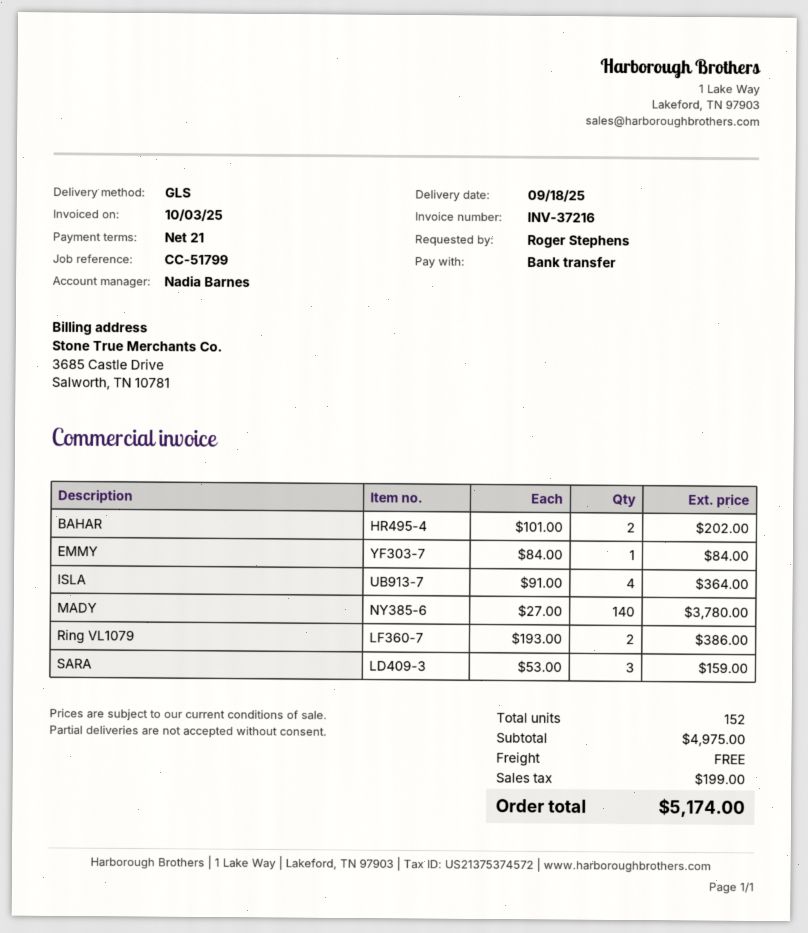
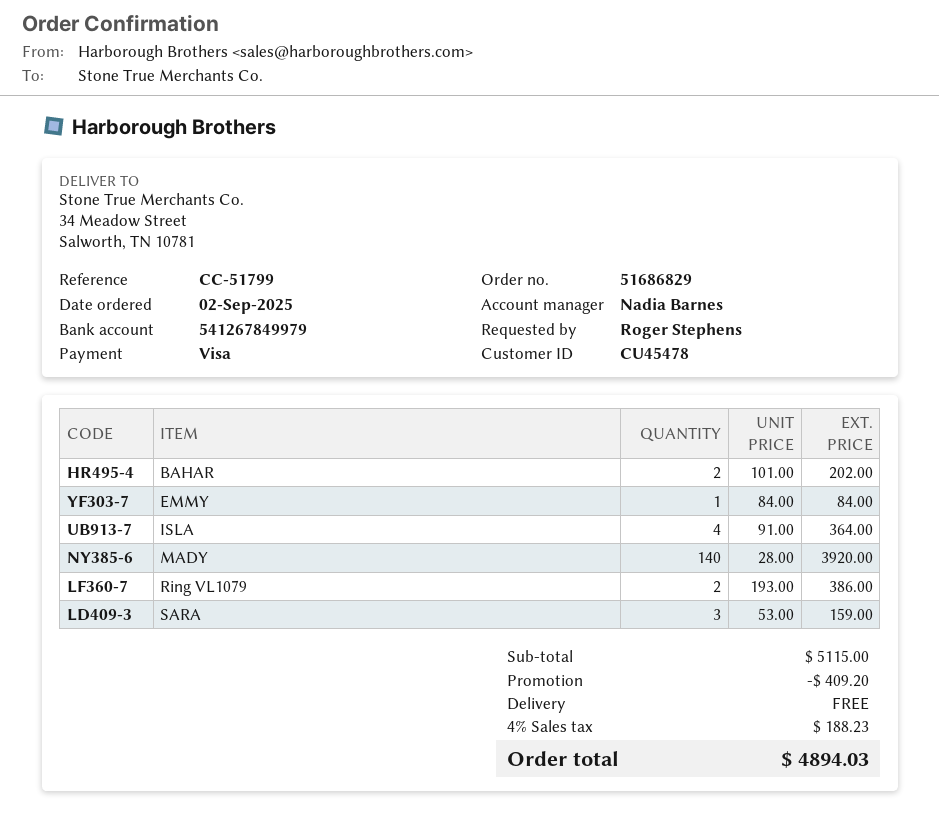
payment method: bank transfer -> Visa
MADY: 140 x 27.00 = 3780.00 -> 140 x 28.00 = 3920.00
subtotal: 4975.00 -> 5115.00
discount: none -> 409.20
tax: 199.00 -> 188.23
total: 5174.00 -> 4894.03

